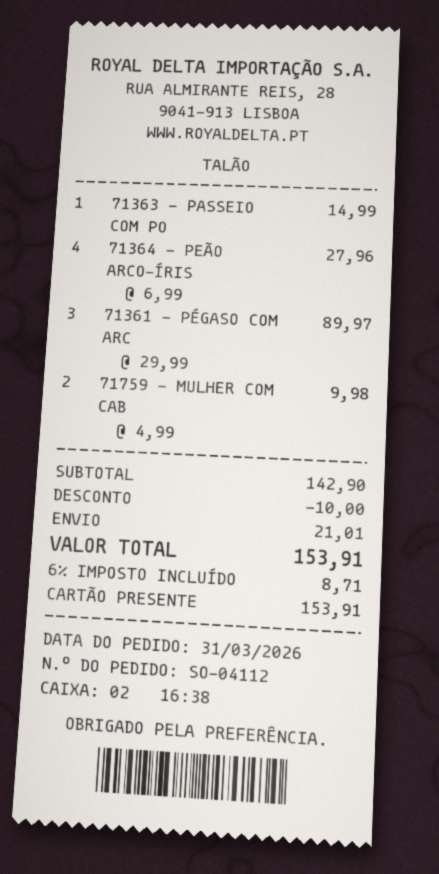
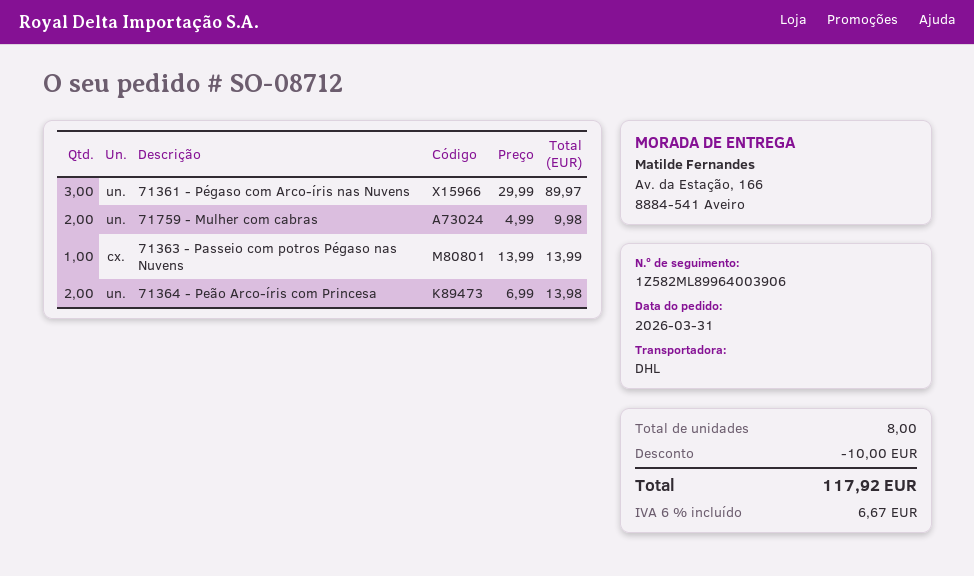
order number: SO-04112 -> SO-08712
71363 - PASSEIO COM PO: 1 x 14.99 = 14.99 -> 1 x 13.99 = 13.99
71364 - PEÃO ARCO-ÍRIS: 4 x 6.99 = 27.96 -> 2 x 6.99 = 13.98
shipping: 21.01 -> none
tax: 6% = 8.71 -> 6% = 6.67
total: 153.91 -> 117.92

